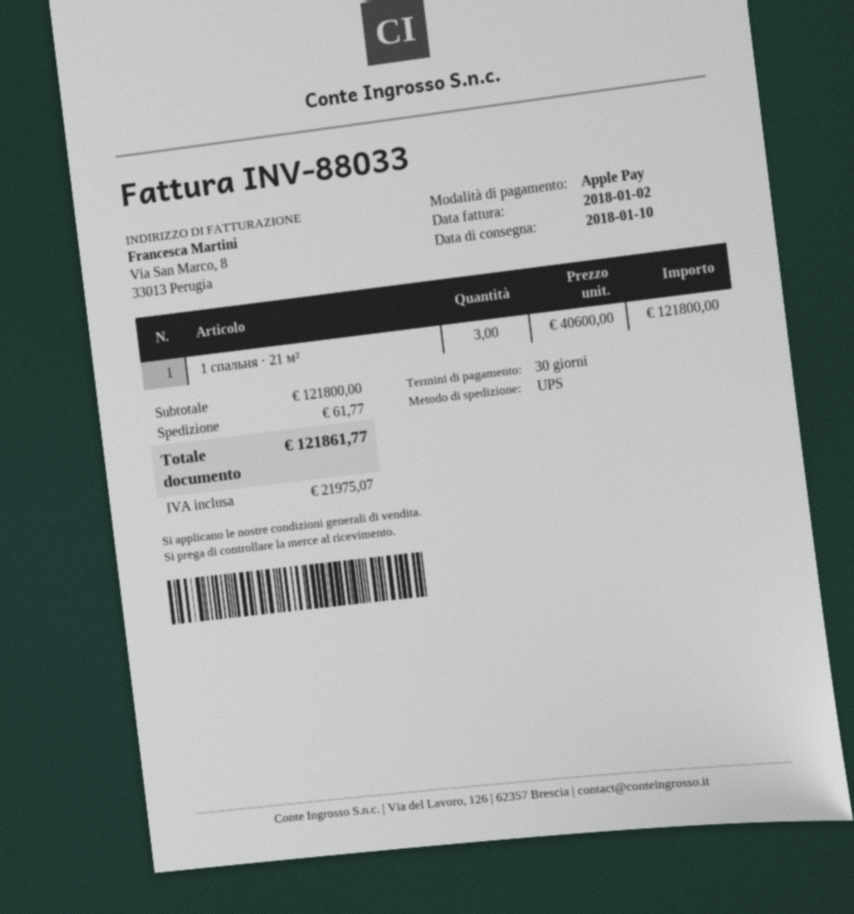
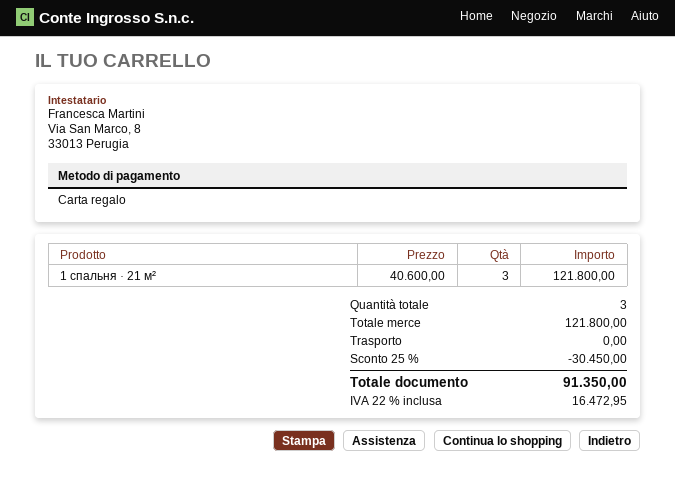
payment method: Apple Pay -> gift card
discount: none -> 25% = 30450.00
shipping: 61.77 -> 0.00
tax: 21975.07 -> 16472.95
total: 121861.77 -> 91350.00

